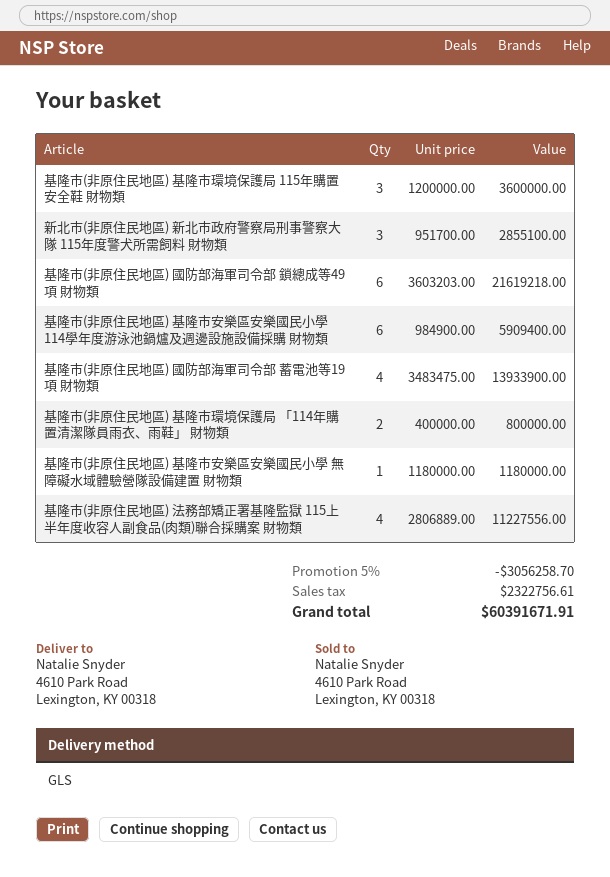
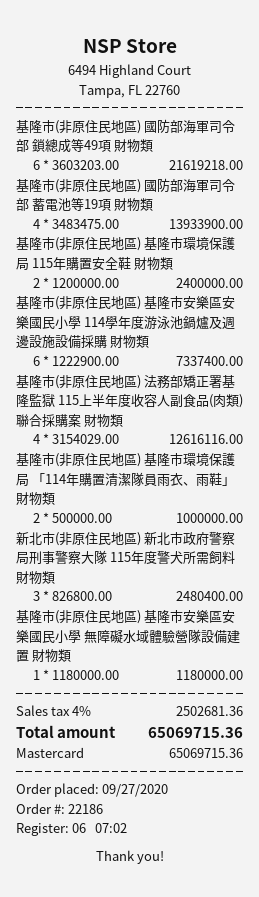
基隆市(非原住民地區) 基隆市環境保護局 115年購置安全鞋 財物類: 3 x 1200000.00 = 3600000.00 -> 2 x 1200000.00 = 2400000.00
新北市(非原住民地區) 新北市政府警察局刑事警察大隊 115年度警犬所需飼料 財物類: 3 x 951700.00 = 2855100.00 -> 3 x 826800.00 = 2480400.00
基隆市(非原住民地區) 基隆市安樂區安樂國民小學 114學年度游泳池鍋爐及週邊設施設備採購 財物類: 6 x 984900.00 = 5909400.00 -> 6 x 1222900.00 = 7337400.00
基隆市(非原住民地區) 基隆市環境保護局 「114年購置清潔隊員雨衣、雨鞋」 財物類: 2 x 400000.00 = 800000.00 -> 2 x 500000.00 = 1000000.00
基隆市(非原住民地區) 法務部矯正署基隆監獄 115上半年度收容人副食品(肉類)聯合採購案 財物類: 4 x 2806889.00 = 11227556.00 -> 4 x 3154029.00 = 12616116.00
discount: 5% = 3056258.70 -> none
tax: 2322756.61 -> 2502681.36
total: 60391671.91 -> 65069715.36

